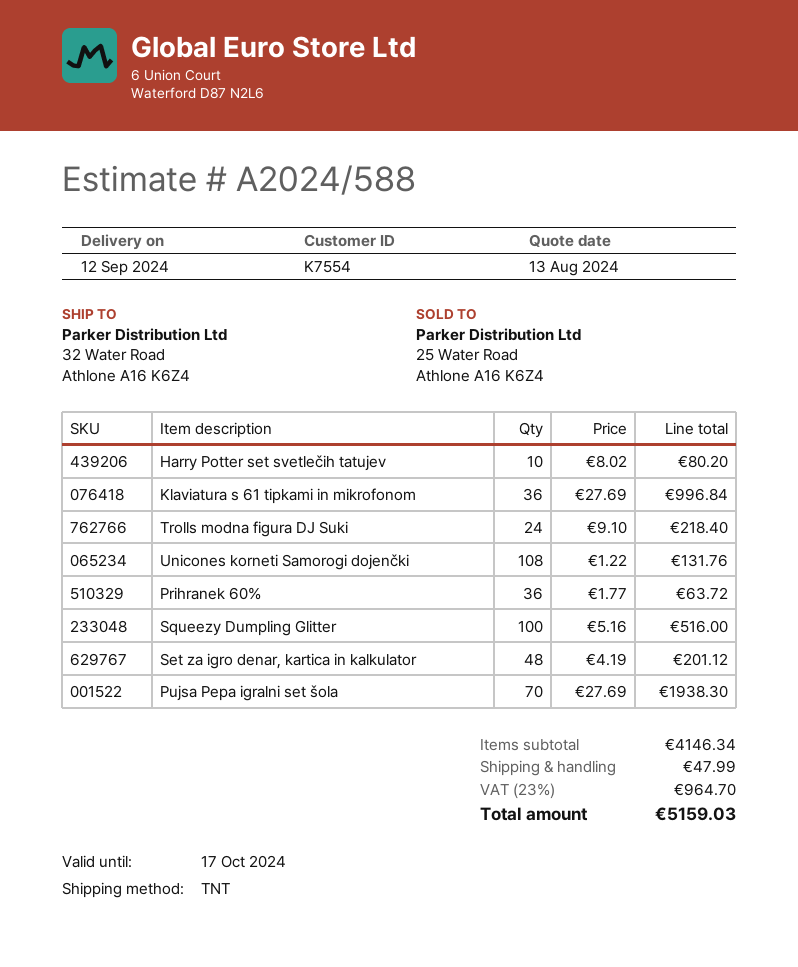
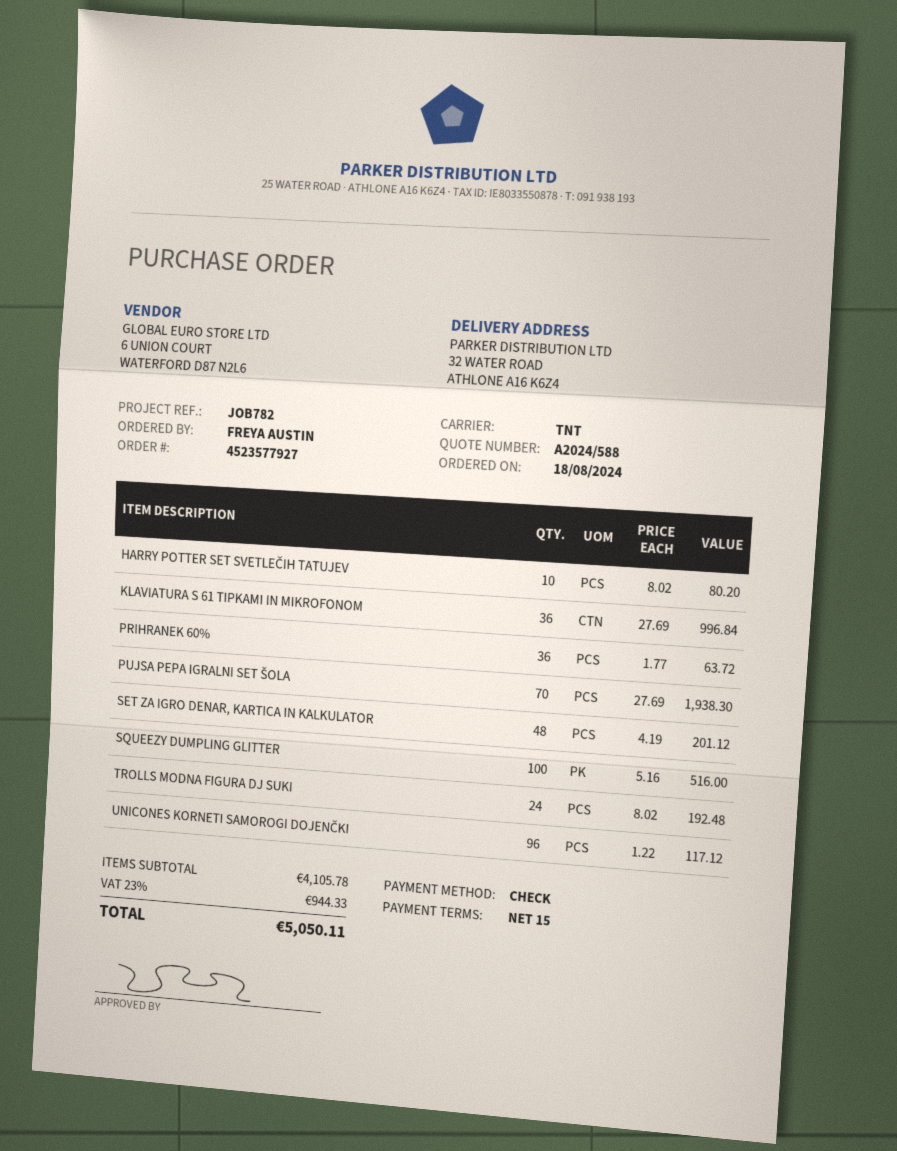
Trolls modna figura DJ Suki: 24 x 9.10 = 218.40 -> 24 x 8.02 = 192.48
Unicones korneti Samorogi dojenčki: 108 x 1.22 = 131.76 -> 96 x 1.22 = 117.12
subtotal: 4146.34 -> 4105.78
shipping: 47.99 -> none
tax: 23% = 964.70 -> 23% = 944.33
total: 5159.03 -> 5050.11

